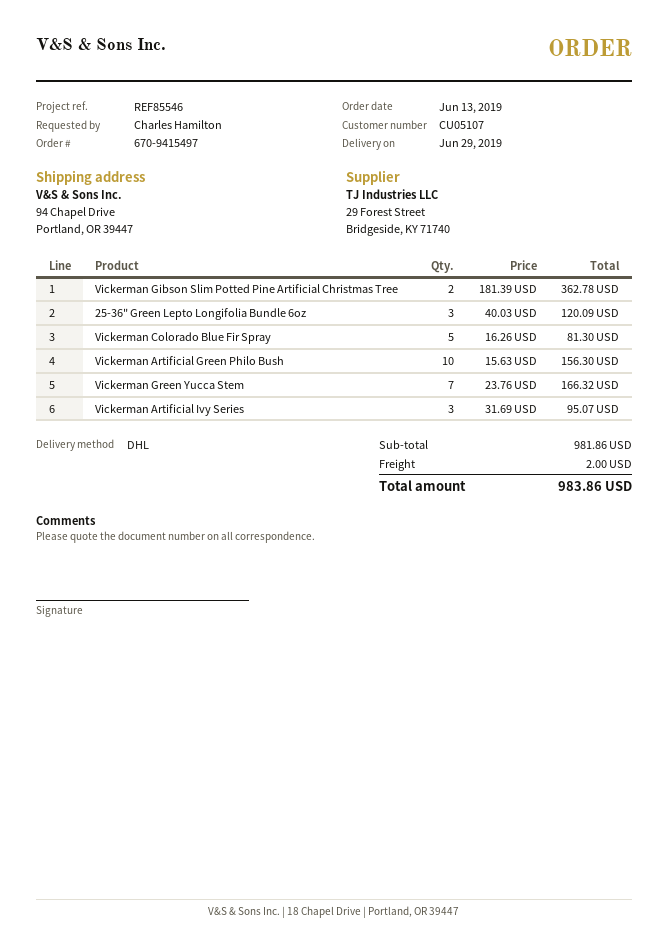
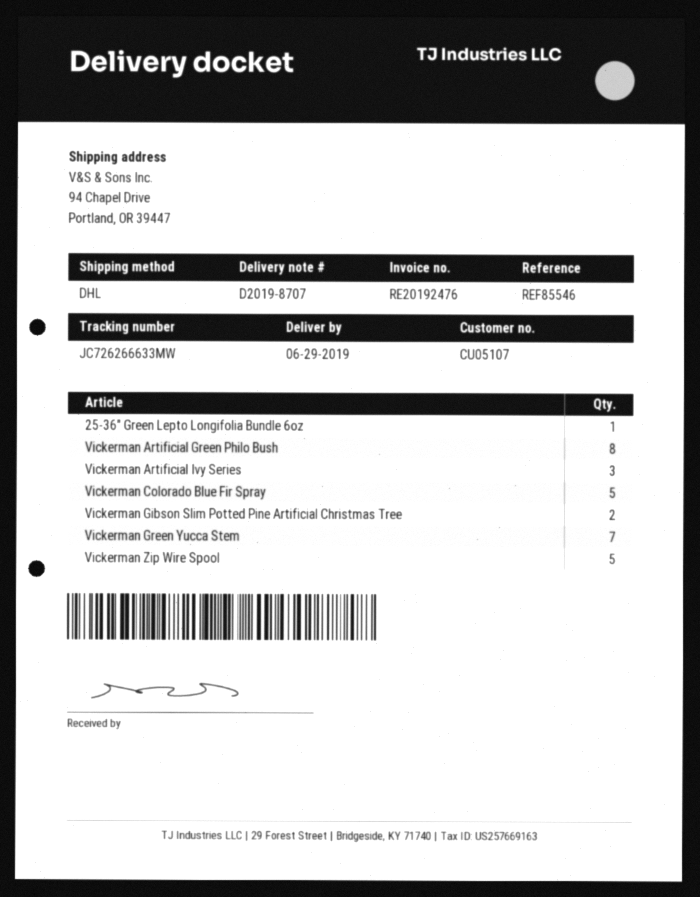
25-36" Green Lepto Longifolia Bundle 6oz: 3 -> 1
Vickerman Artificial Green Philo Bush: 10 -> 8
Vickerman Zip Wire Spool: none -> 5

